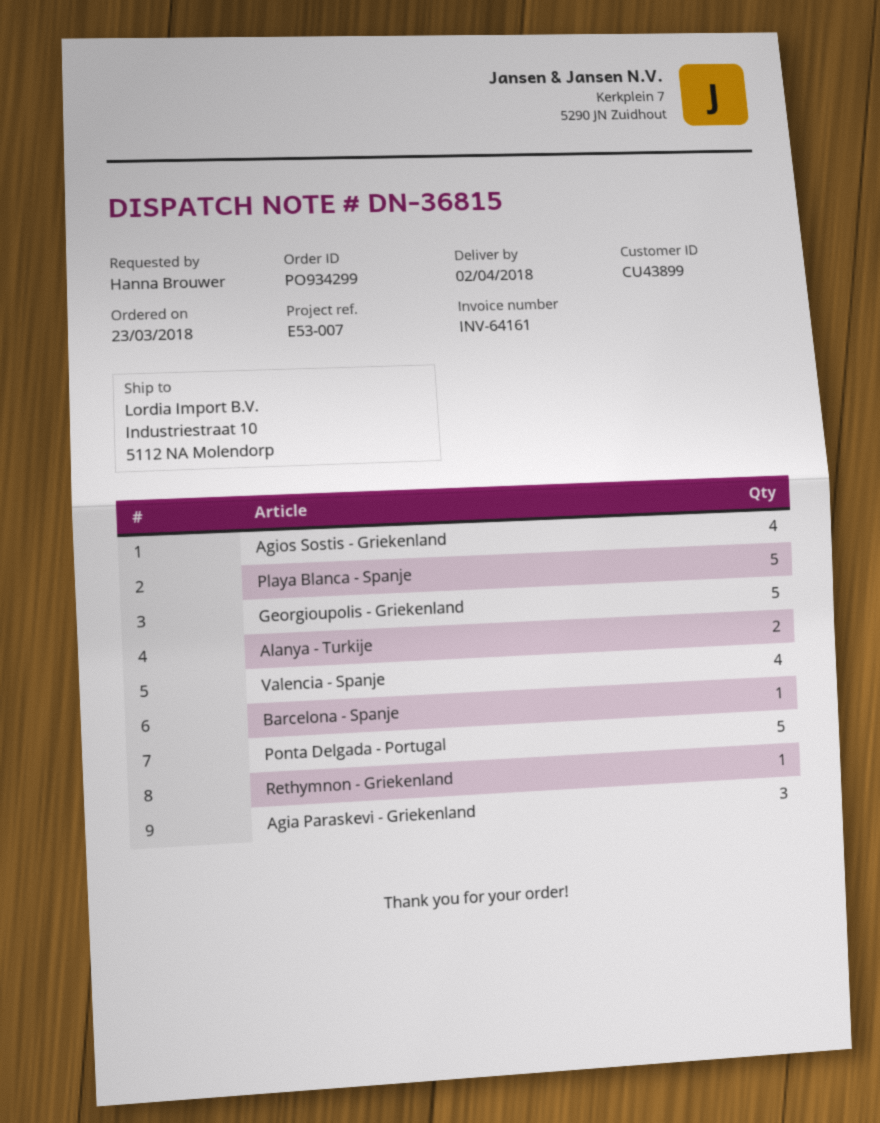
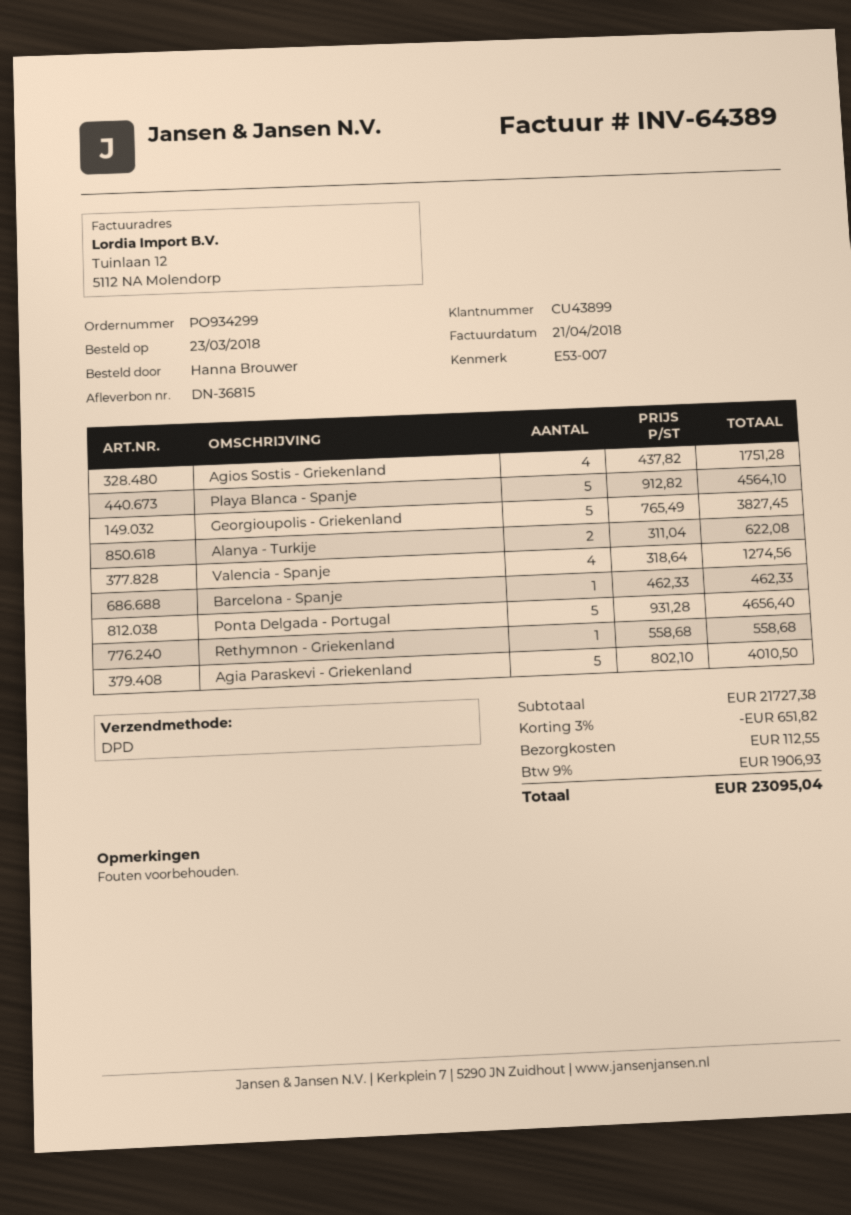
invoice number: INV-64161 -> INV-64389
Agia Paraskevi - Griekenland: 3 -> 5

